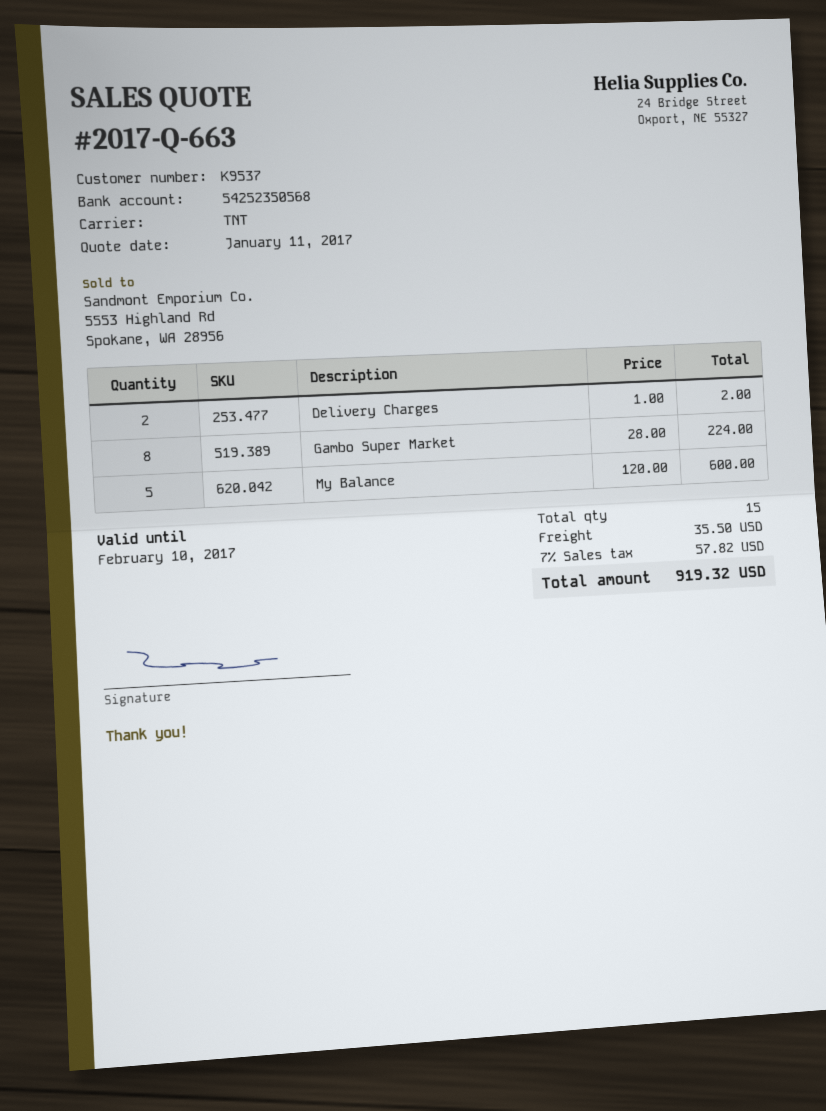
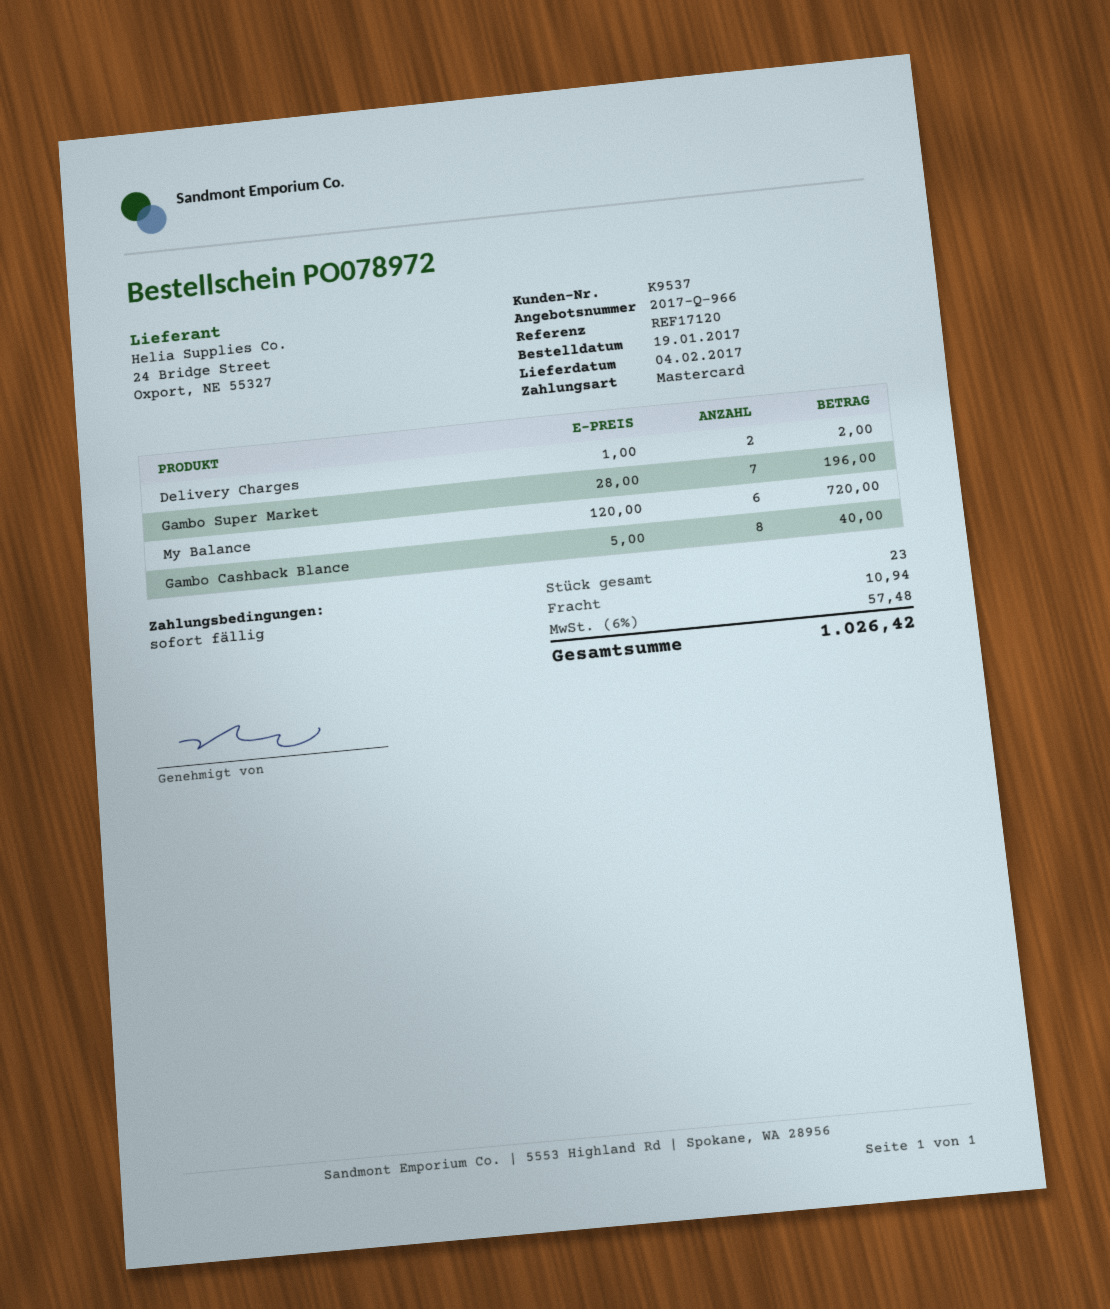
quote number: 2017-Q-663 -> 2017-Q-966
Gambo Super Market: 8 x 28.00 = 224.00 -> 7 x 28.00 = 196.00
My Balance: 5 x 120.00 = 600.00 -> 6 x 120.00 = 720.00
Gambo Cashback Blance: none -> 8 x 5.00 = 40.00
total quantity: 15 -> 23
shipping: 35.50 -> 10.94
tax: 7% = 57.82 -> 6% = 57.48
total: 919.32 -> 1026.42

